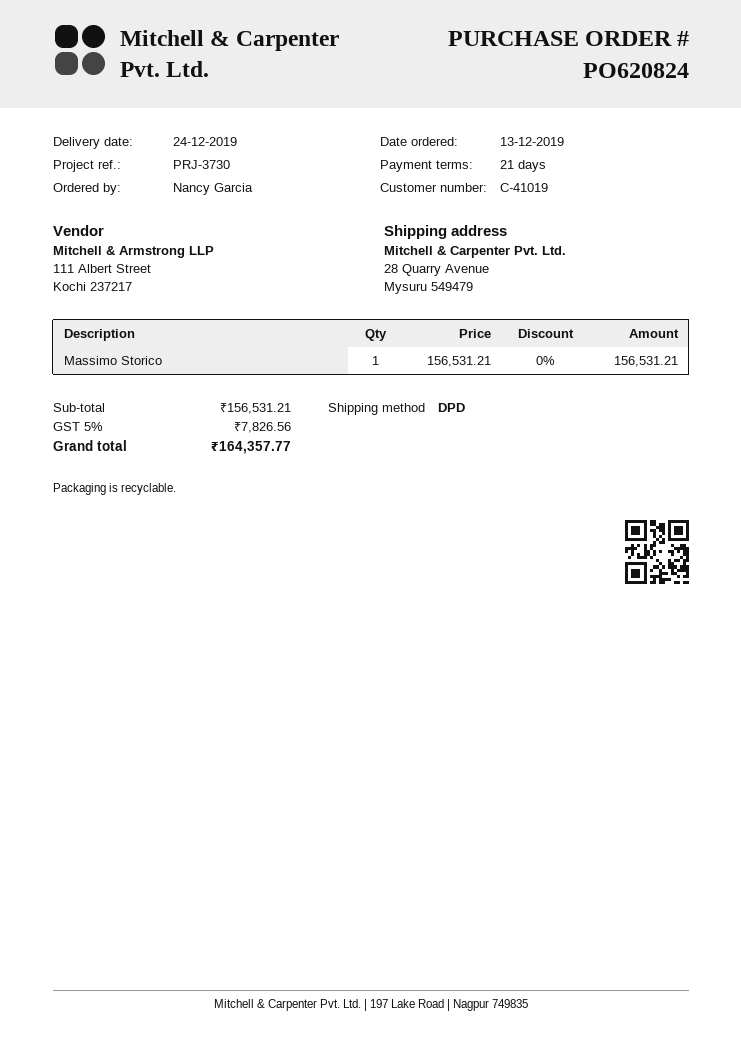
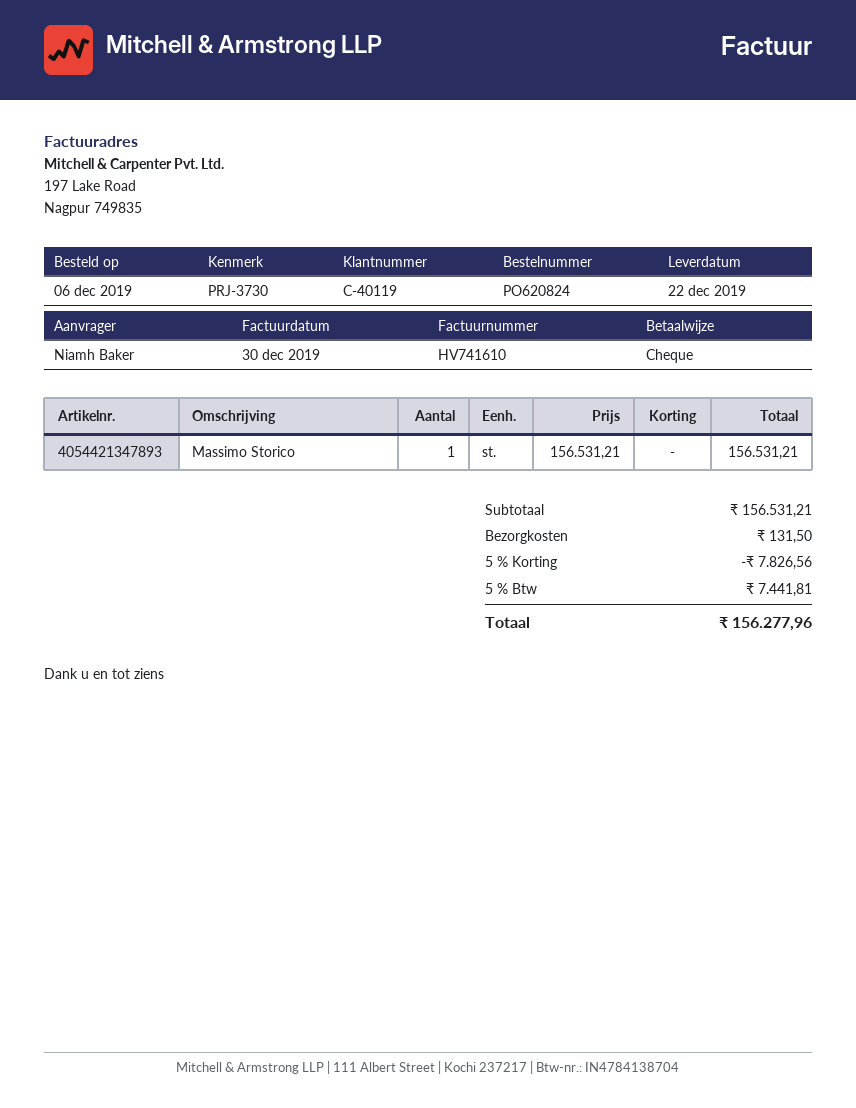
order date: 2019-12-13 -> 2019-12-06
delivery date: 2019-12-24 -> 2019-12-22
customer number: C-41019 -> C-40119
ordered by: Nancy Garcia -> Niamh Baker
discount: none -> 5% = 7826.56
shipping: none -> 131.50
tax: 5% = 7826.56 -> 5% = 7441.81
total: 164357.77 -> 156277.96

